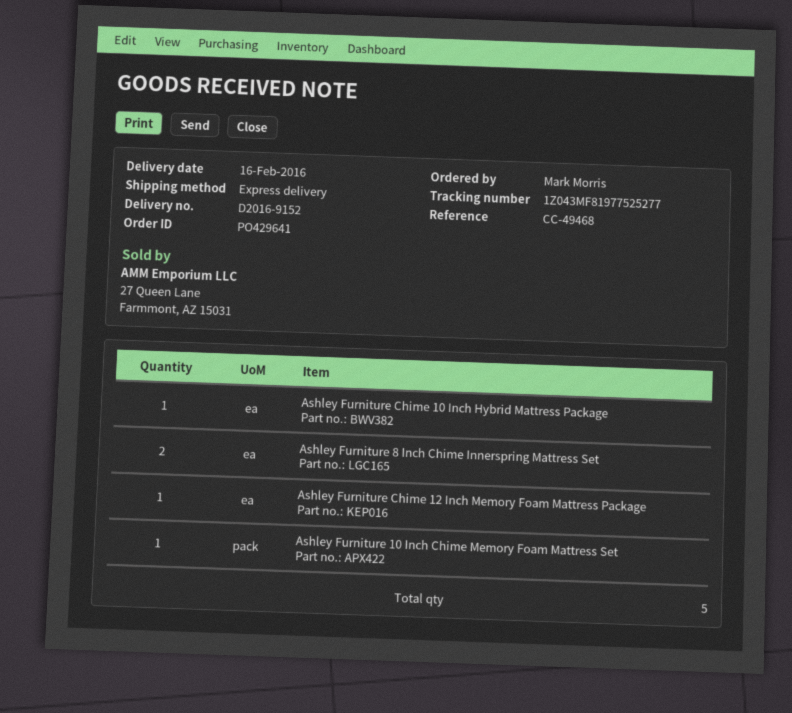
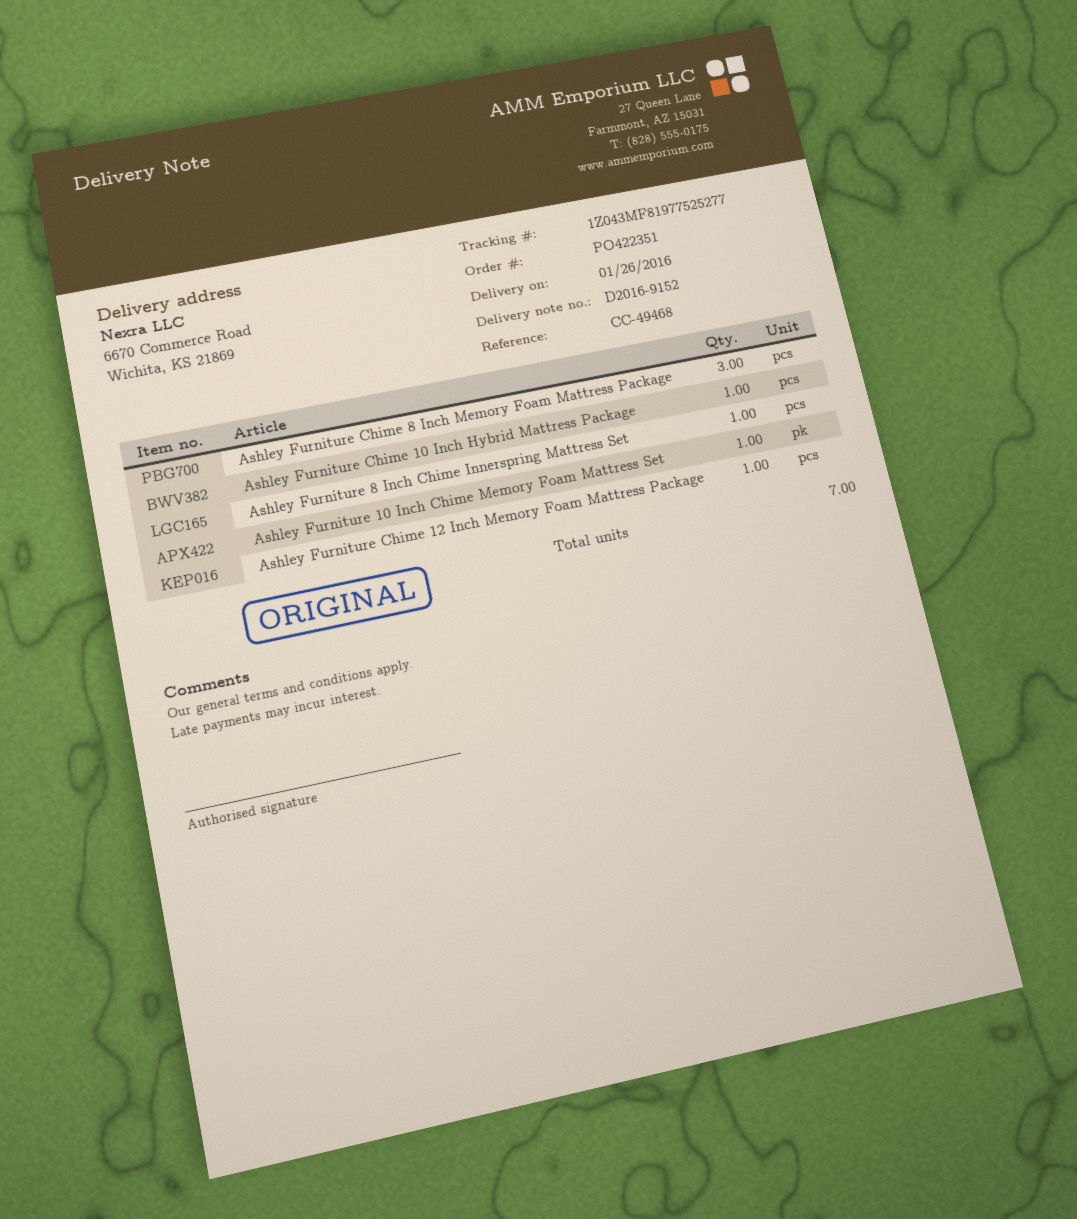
order number: PO429641 -> PO422351
delivery date: 2016-02-16 -> 2016-01-26
Ashley Furniture 8 Inch Chime Innerspring Mattress Set: 2 -> 1
Ashley Furniture Chime 8 Inch Memory Foam Mattress Package: none -> 3
total quantity: 5 -> 7

